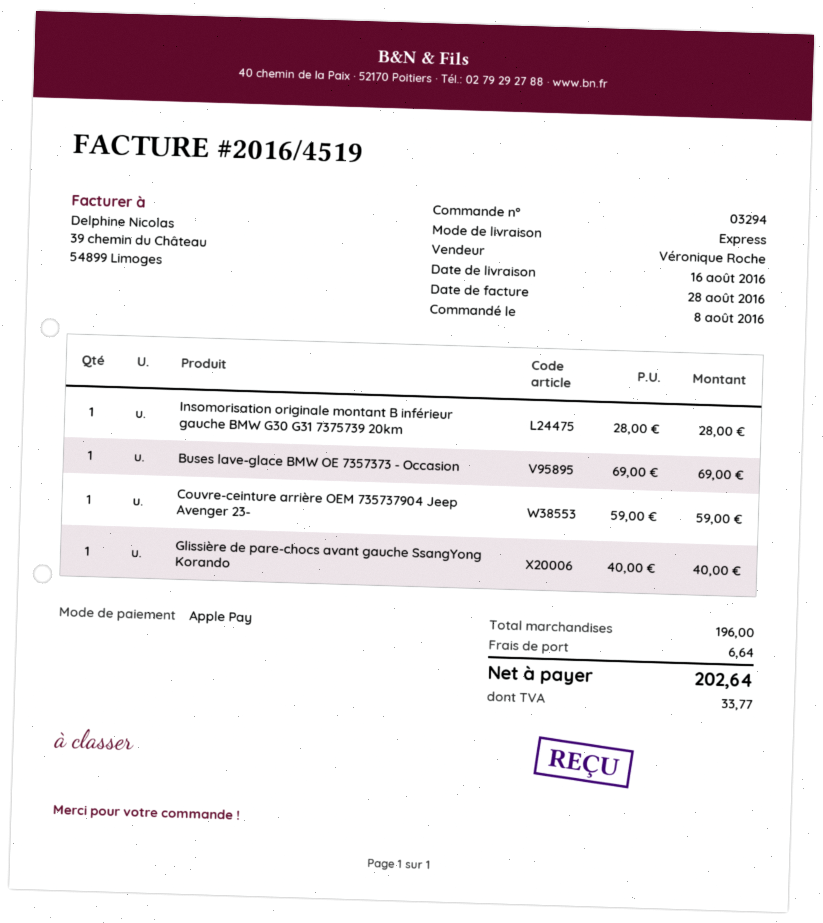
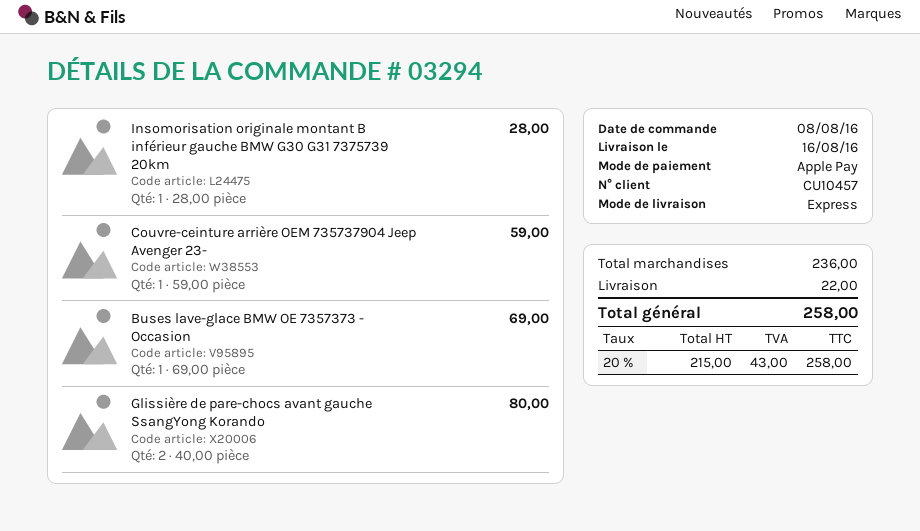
Glissière de pare-chocs avant gauche SsangYong Korando: 1 x 40.00 = 40.00 -> 2 x 40.00 = 80.00
subtotal: 196.00 -> 236.00
shipping: 6.64 -> 22.00
tax: 33.77 -> 43.00
total: 202.64 -> 258.00

